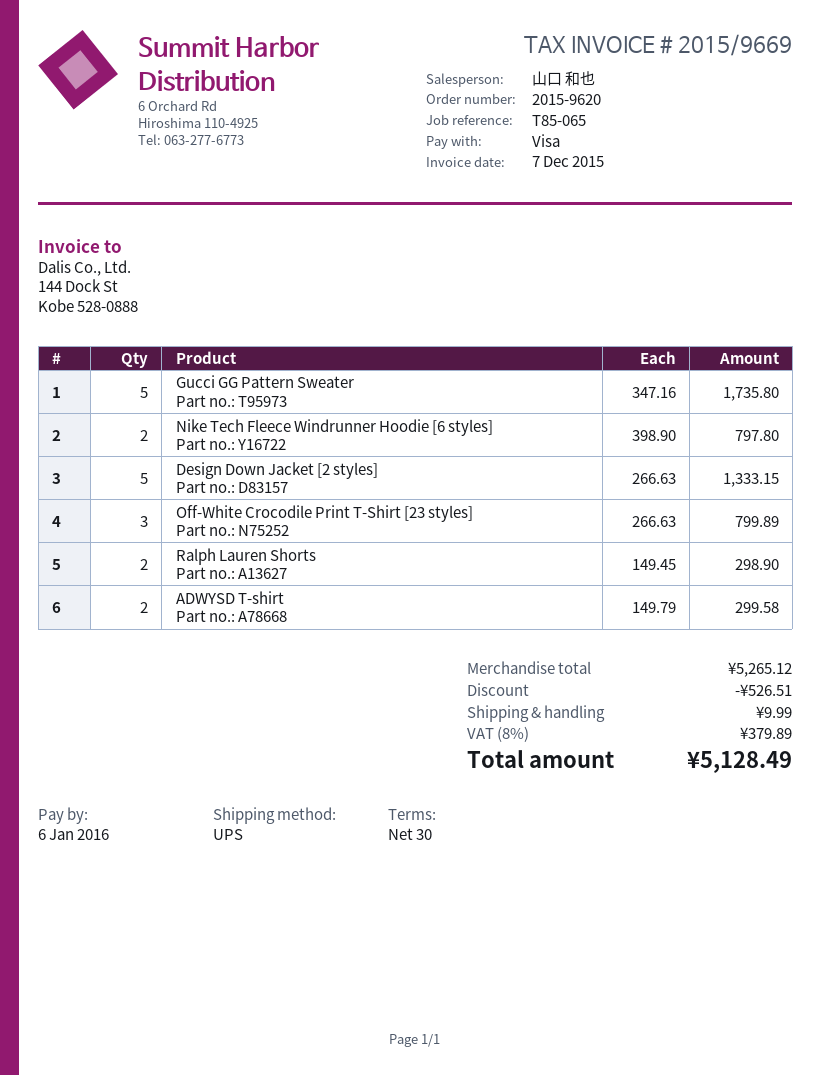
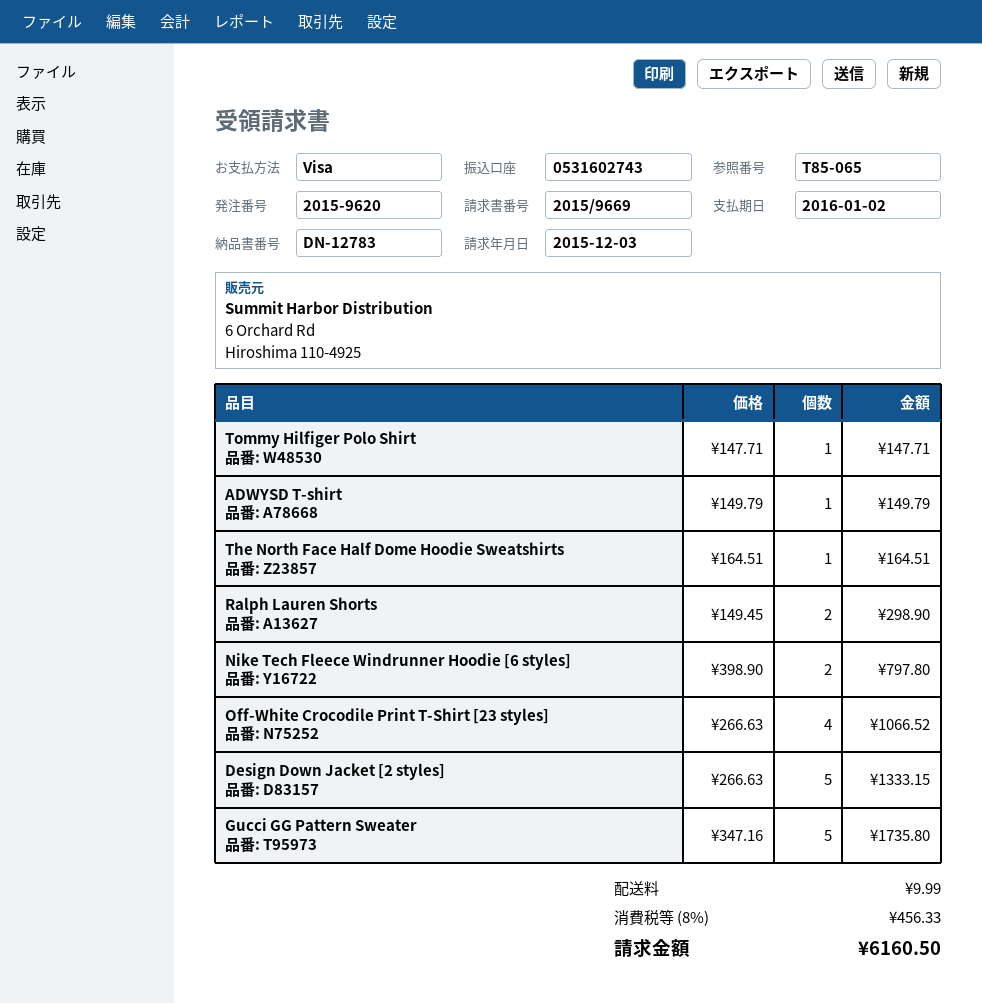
invoice date: 2015-12-07 -> 2015-12-03
due date: 2016-01-06 -> 2016-01-02
Off-White Crocodile Print T-Shirt [23 styles]: 3 x 266.63 = 799.89 -> 4 x 266.63 = 1066.52
ADWYSD T-shirt: 2 x 149.79 = 299.58 -> 1 x 149.79 = 149.79
Tommy Hilfiger Polo Shirt: none -> 1 x 147.71 = 147.71
The North Face Half Dome Hoodie Sweatshirts: none -> 1 x 164.51 = 164.51
discount: 526.51 -> none
tax: 8% = 379.89 -> 8% = 456.33
total: 5128.49 -> 6160.50

